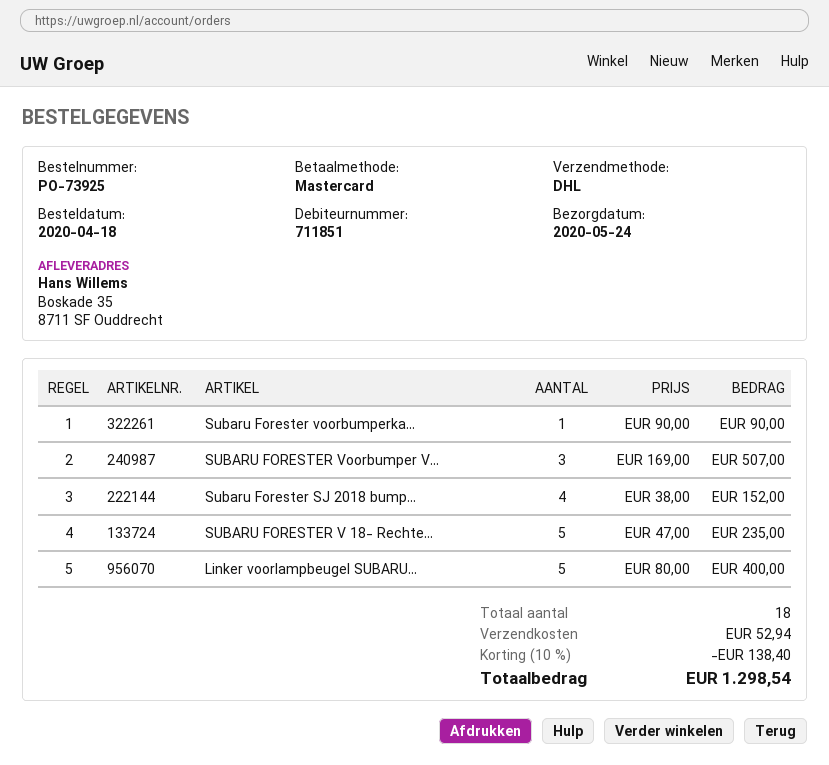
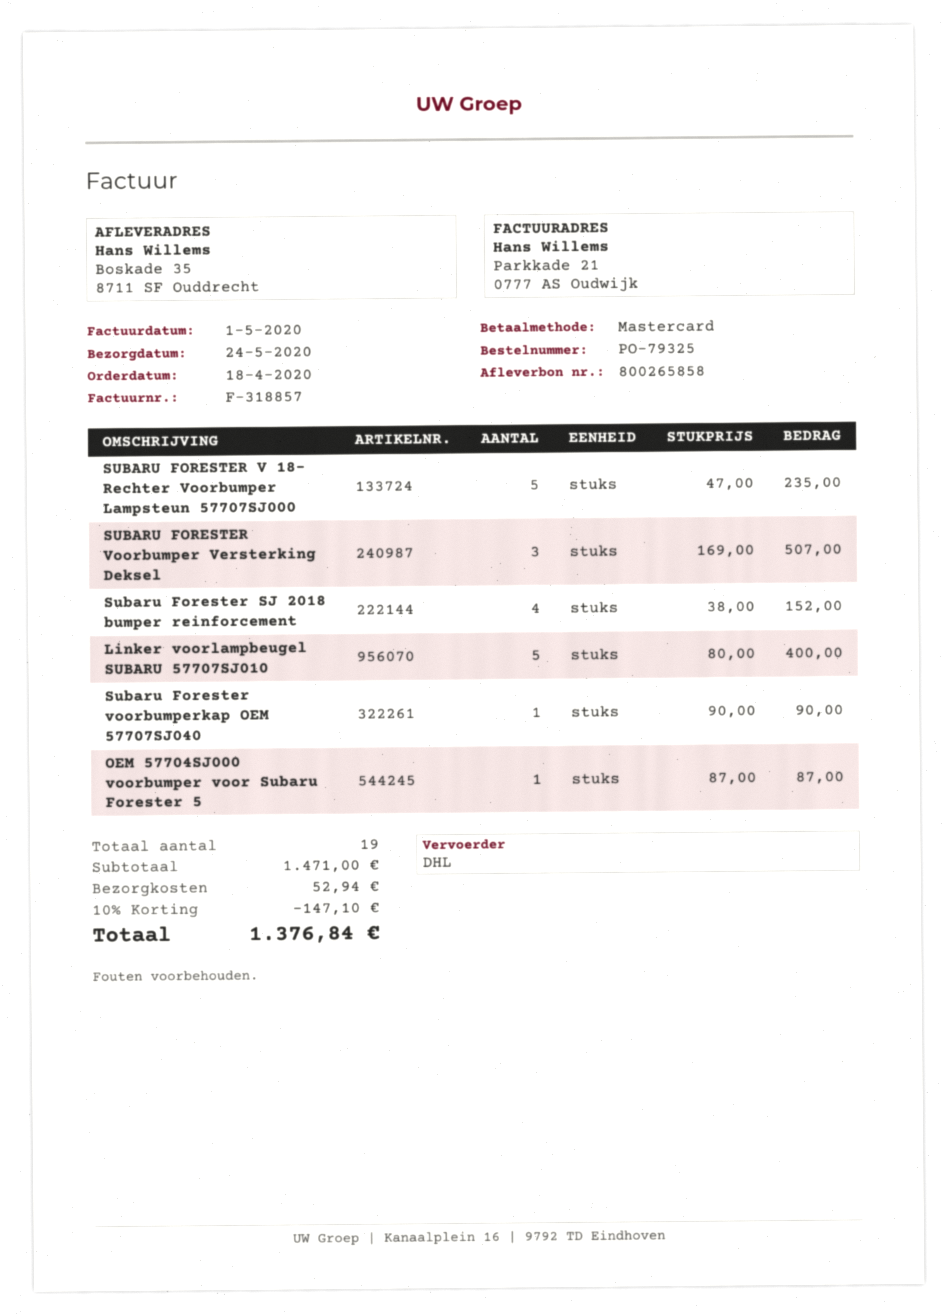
order number: PO-73925 -> PO-79325
OEM 57704SJ000 voorbumper voor Subaru Forester 5: none -> 1 x 87.00 = 87.00
total quantity: 18 -> 19
discount: 10% = 138.40 -> 10% = 147.10
total: 1298.54 -> 1376.84

